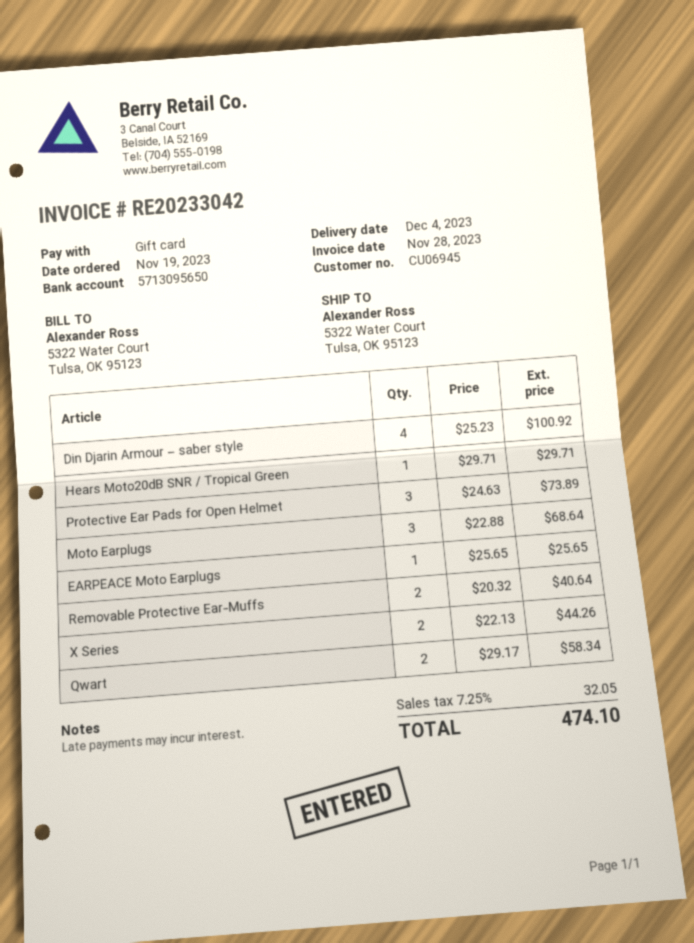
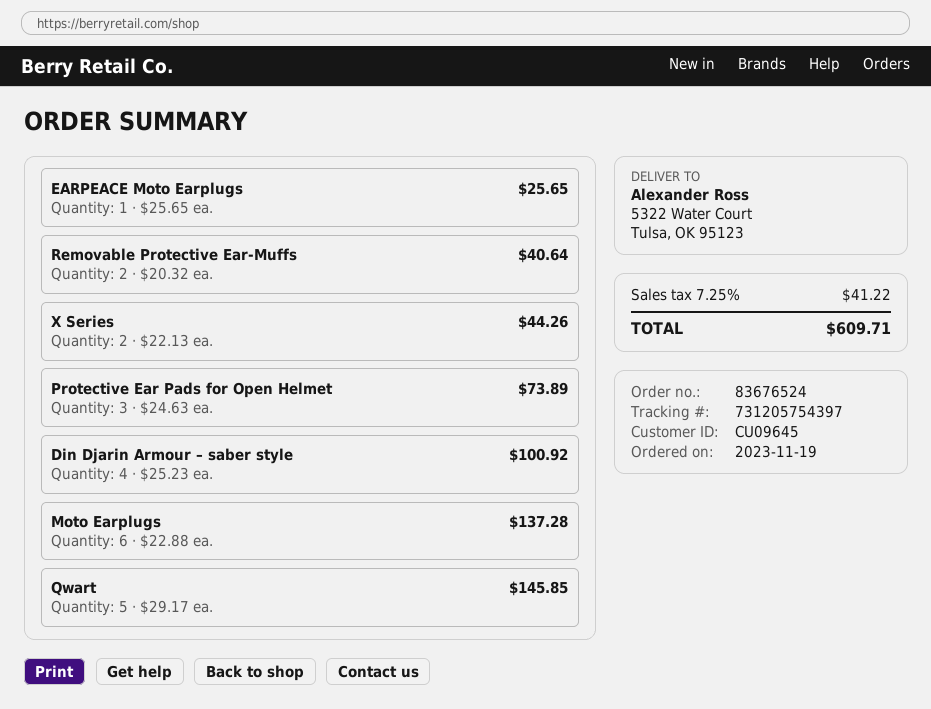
customer number: CU06945 -> CU09645
Hears Moto20dB SNR / Tropical Green: 1 x 29.71 = 29.71 -> none
Moto Earplugs: 3 x 22.88 = 68.64 -> 6 x 22.88 = 137.28
Qwart: 2 x 29.17 = 58.34 -> 5 x 29.17 = 145.85
tax: 7.25% = 32.05 -> 7.25% = 41.22
total: 474.10 -> 609.71

